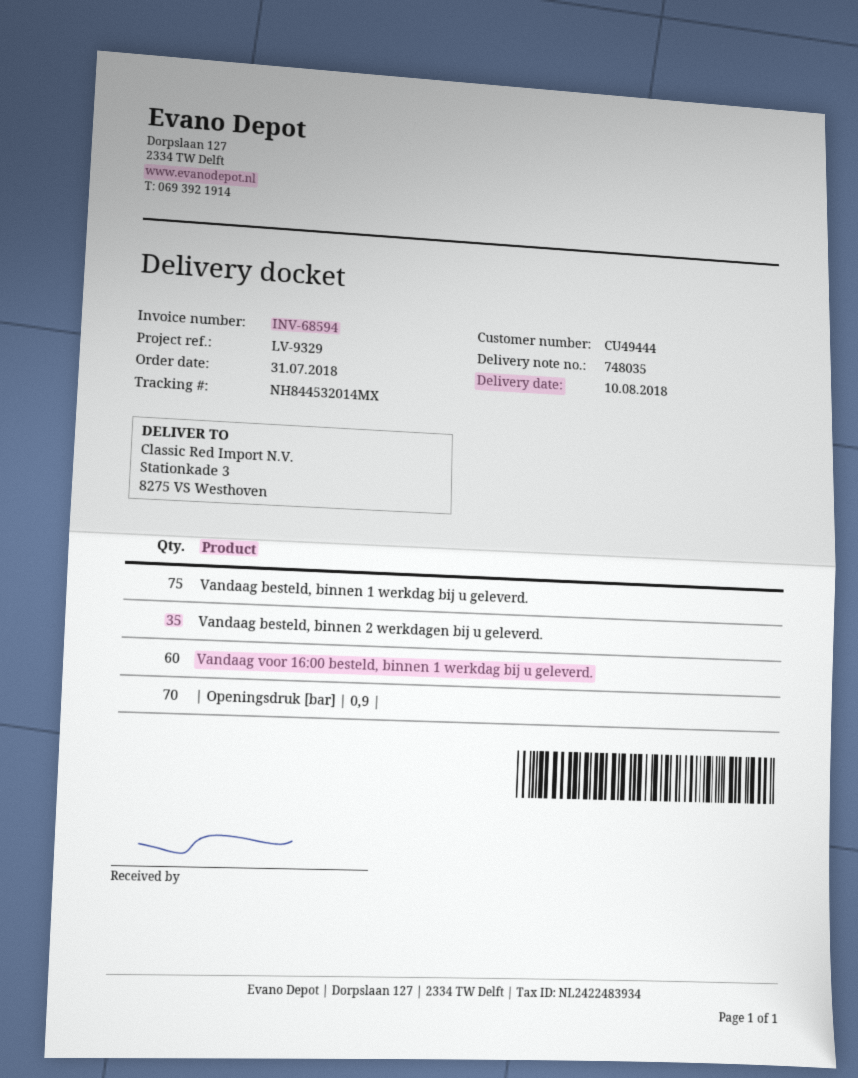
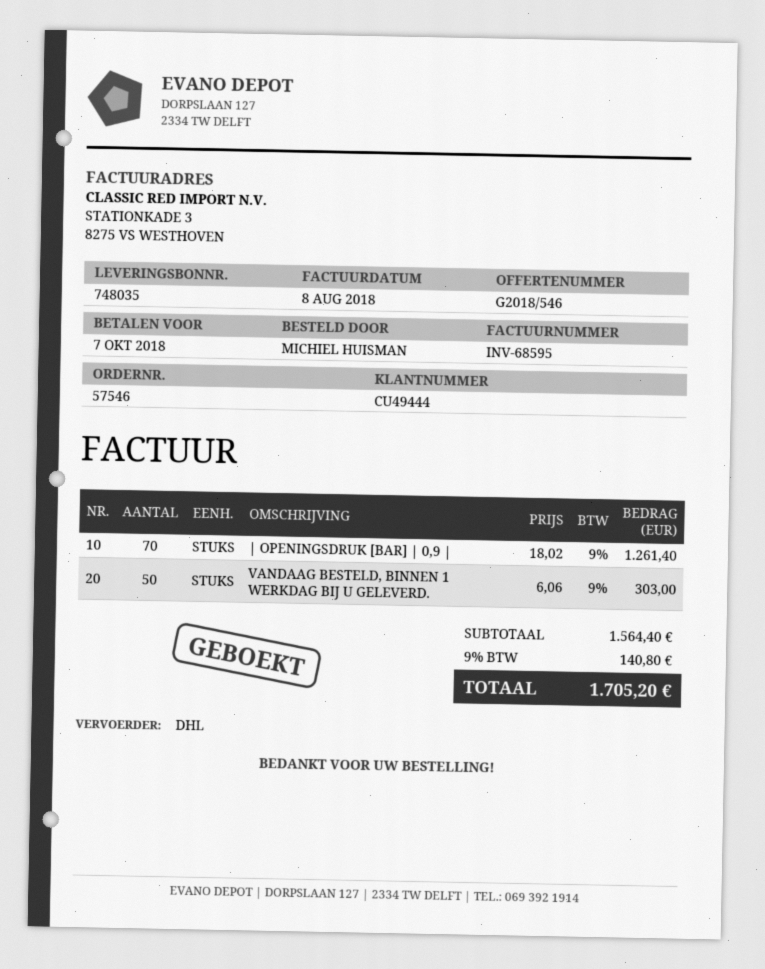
invoice number: INV-68594 -> INV-68595
Vandaag besteld, binnen 1 werkdag bij u geleverd.: 75 -> 50
Vandaag besteld, binnen 2 werkdagen bij u geleverd.: 35 -> none
Vandaag voor 16:00 besteld, binnen 1 werkdag bij u geleverd.: 60 -> none

